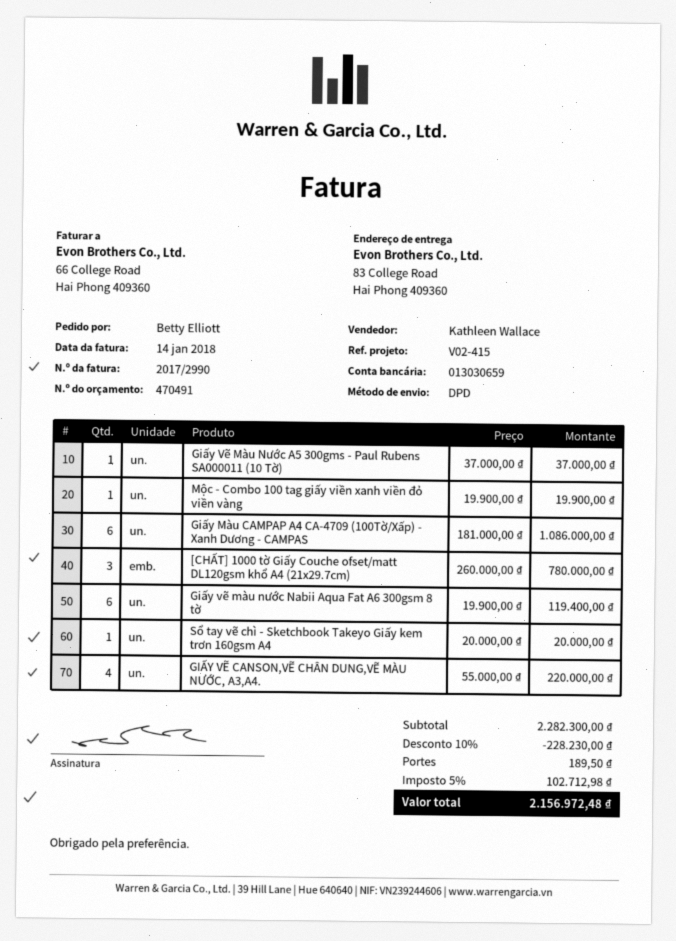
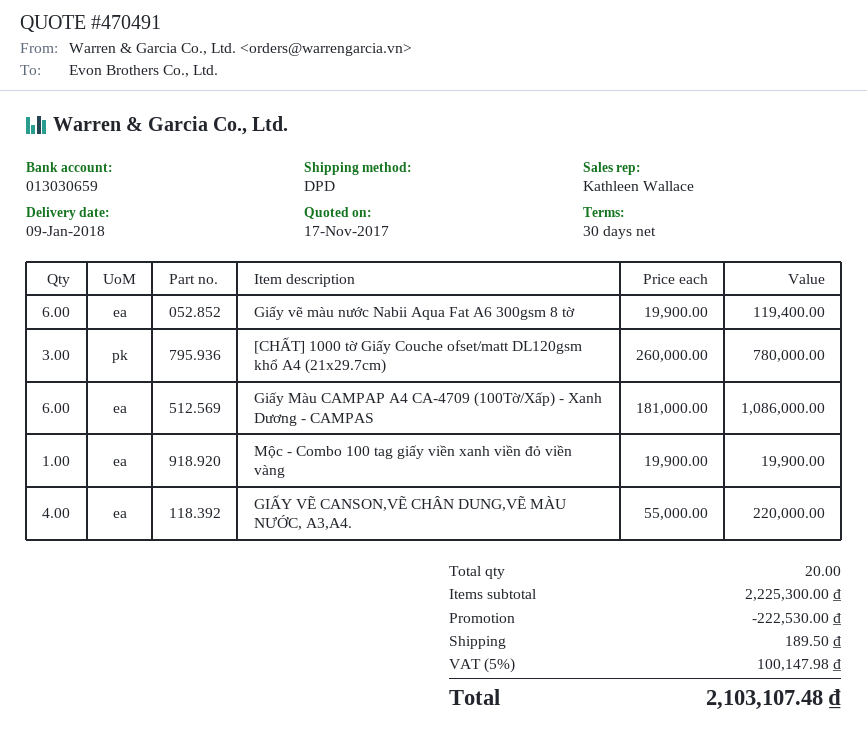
Giấy Vẽ Màu Nước A5 300gms - Paul Rubens SA000011 (10 Tờ): 1 x 37000.00 = 37000.00 -> none
Sổ tay vẽ chì - Sketchbook Takeyo Giấy kem trơn 160gsm A4: 1 x 20000.00 = 20000.00 -> none
subtotal: 2282300.00 -> 2225300.00
discount: 228230.00 -> 222530.00
tax: 5% = 102712.98 -> 5% = 100147.98
total: 2156972.48 -> 2103107.48

